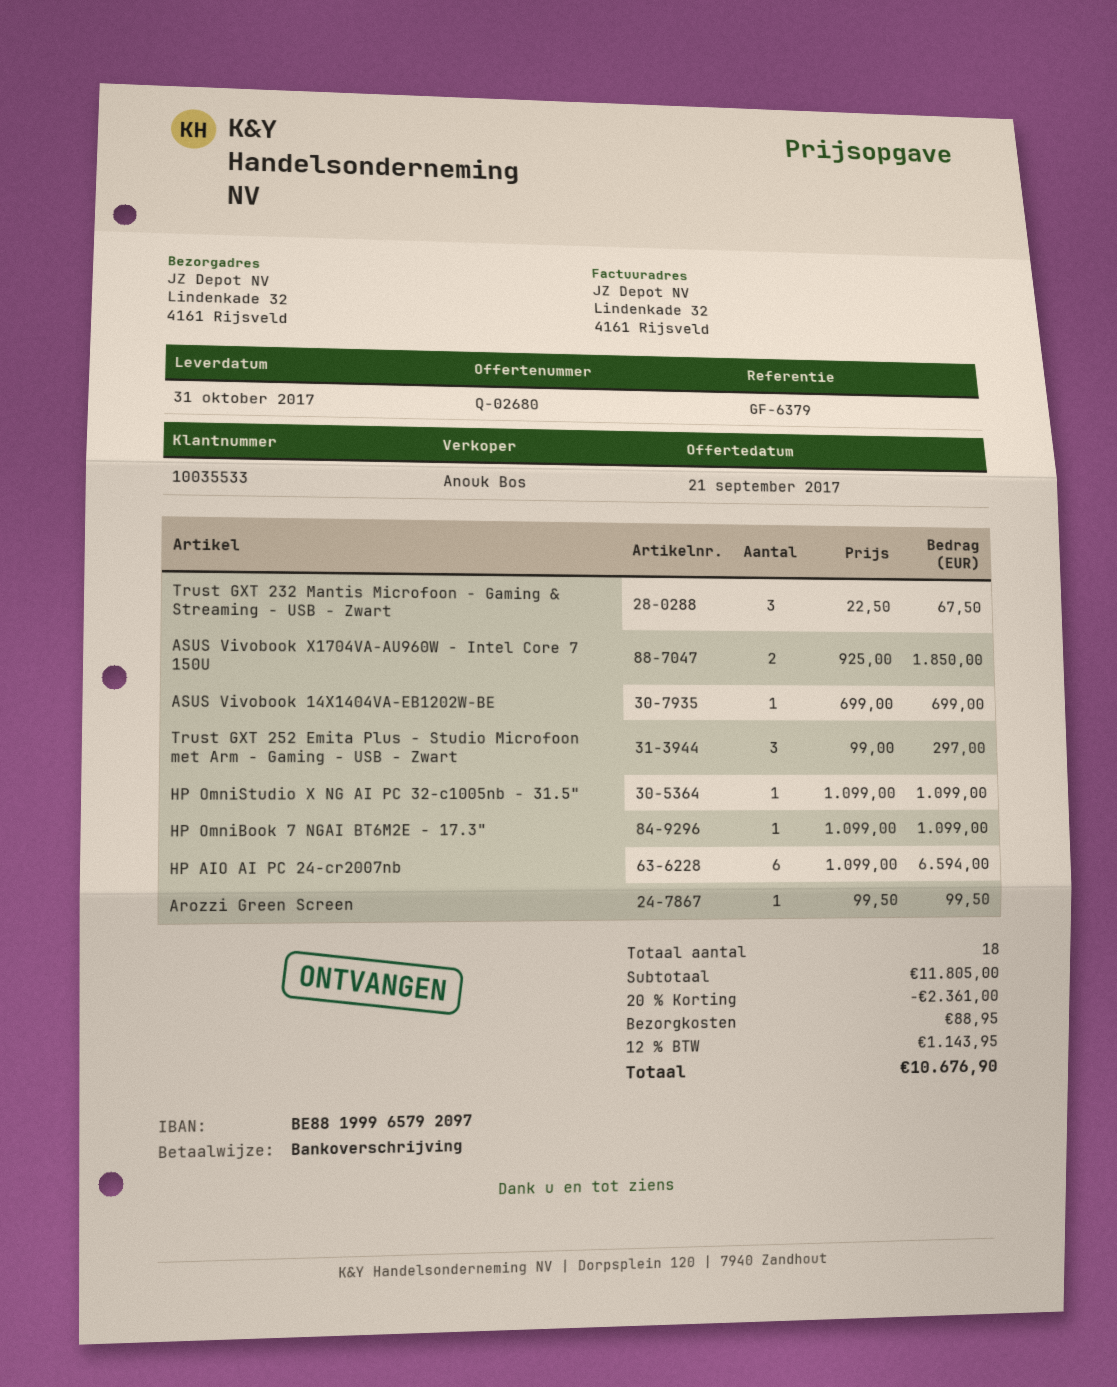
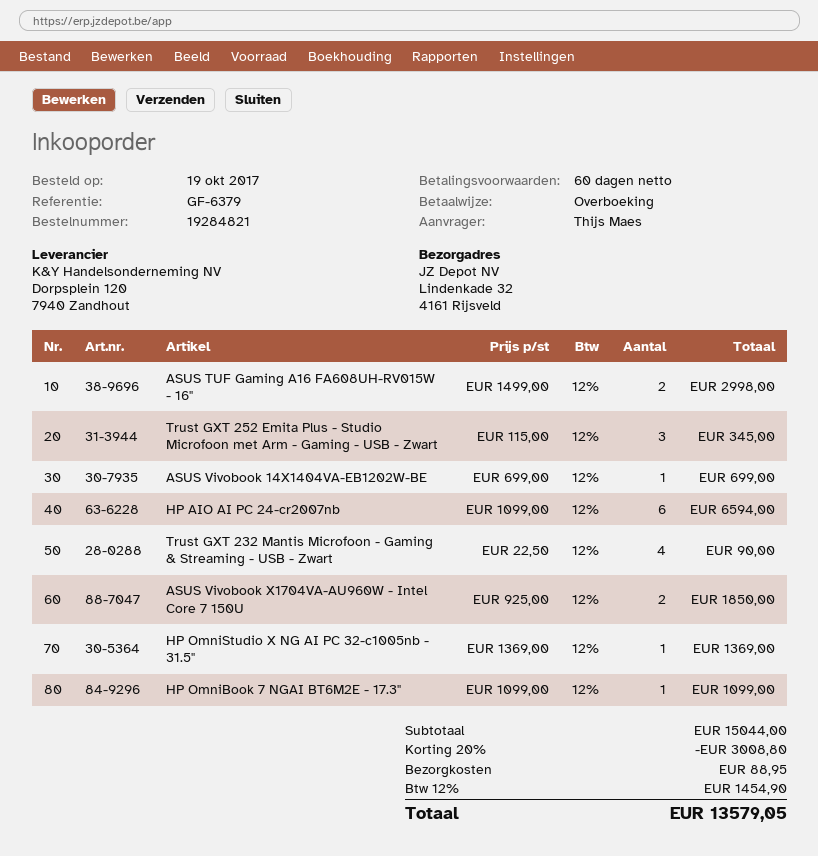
Trust GXT 232 Mantis Microfoon - Gaming & Streaming - USB - Zwart: 3 x 22.50 = 67.50 -> 4 x 22.50 = 90.00
Trust GXT 252 Emita Plus - Studio Microfoon met Arm - Gaming - USB - Zwart: 3 x 99.00 = 297.00 -> 3 x 115.00 = 345.00
HP OmniStudio X NG AI PC 32-c1005nb - 31.5": 1 x 1099.00 = 1099.00 -> 1 x 1369.00 = 1369.00
Arozzi Green Screen: 1 x 99.50 = 99.50 -> none
ASUS TUF Gaming A16 FA608UH-RV015W - 16": none -> 2 x 1499.00 = 2998.00
subtotal: 11805.00 -> 15044.00
discount: 20% = 2361.00 -> 20% = 3008.80
tax: 12% = 1143.95 -> 12% = 1454.90
total: 10676.90 -> 13579.05

